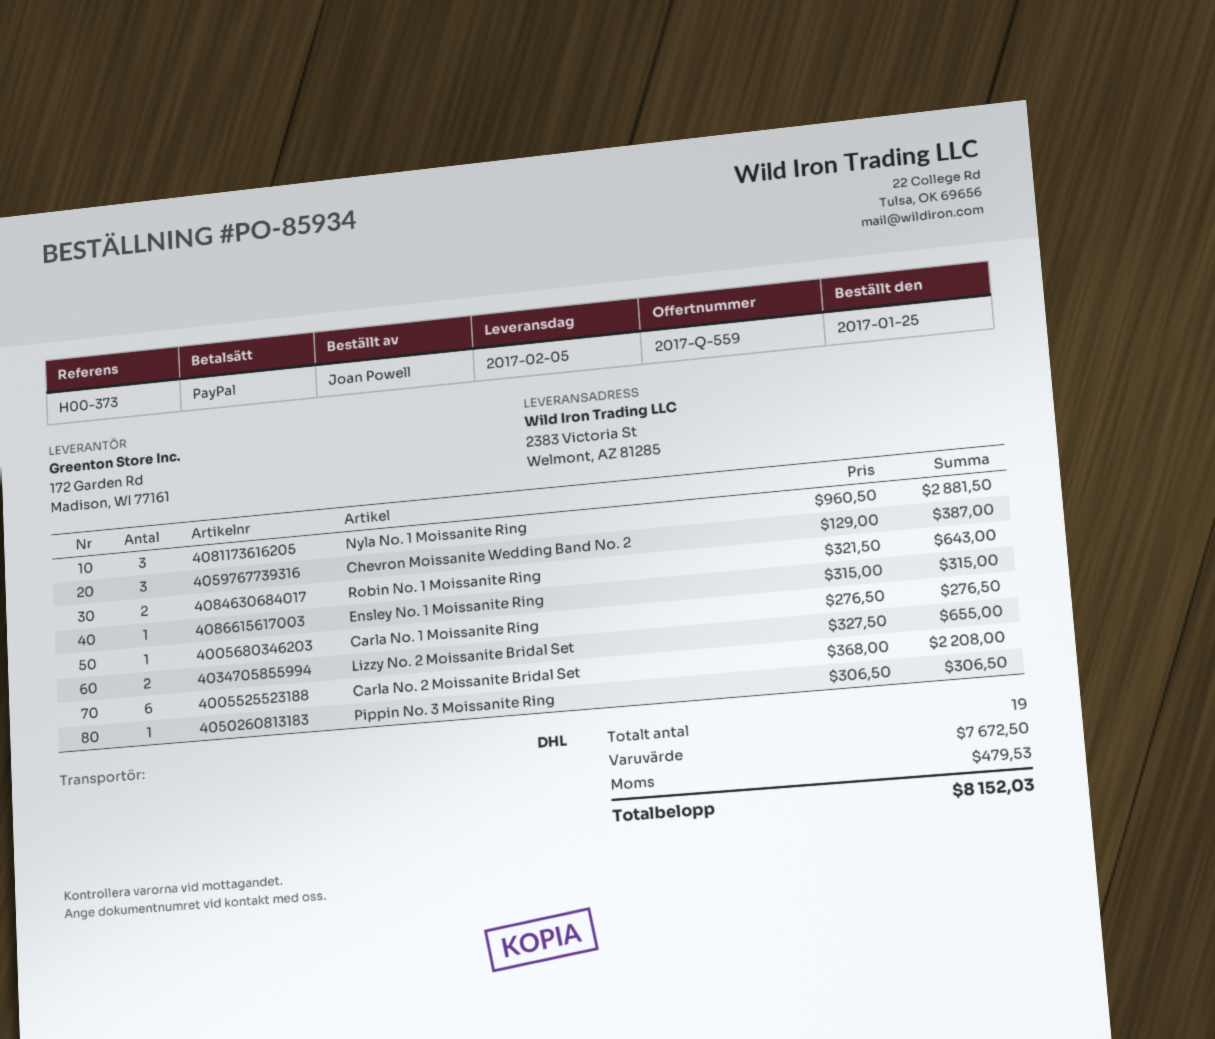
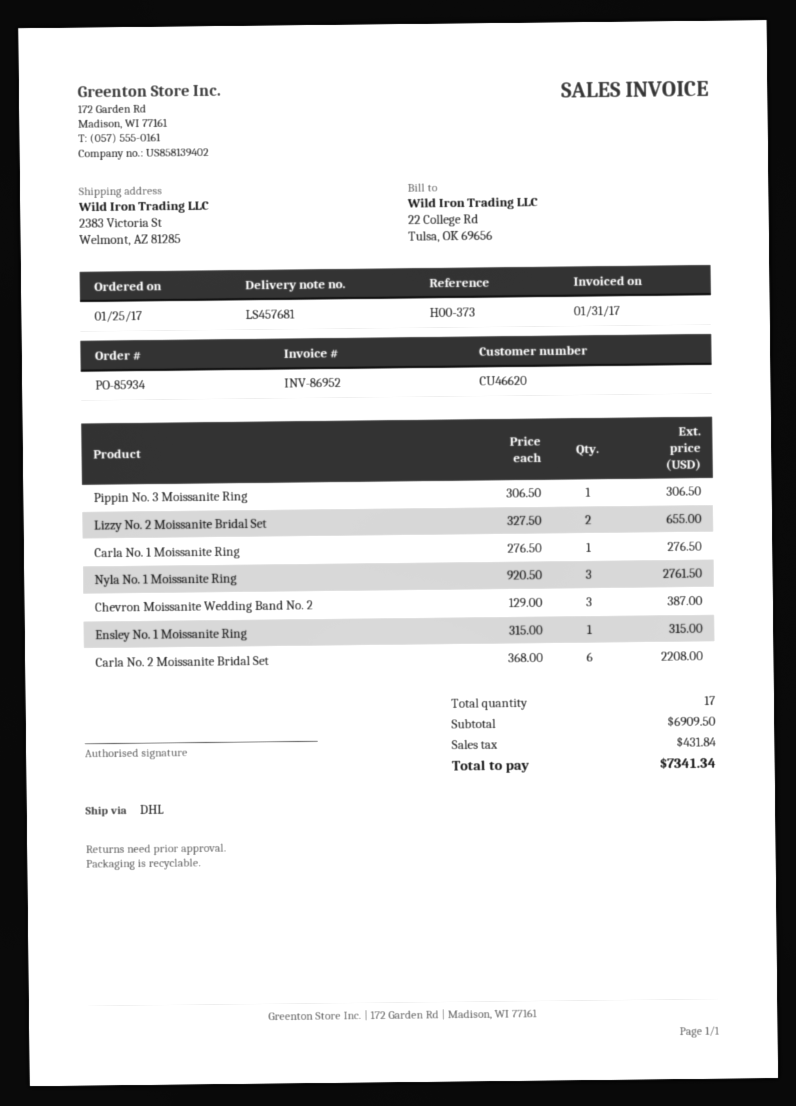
Nyla No. 1 Moissanite Ring: 3 x 960.50 = 2881.50 -> 3 x 920.50 = 2761.50
Robin No. 1 Moissanite Ring: 2 x 321.50 = 643.00 -> none
total quantity: 19 -> 17
subtotal: 7672.50 -> 6909.50
tax: 479.53 -> 431.84
total: 8152.03 -> 7341.34

